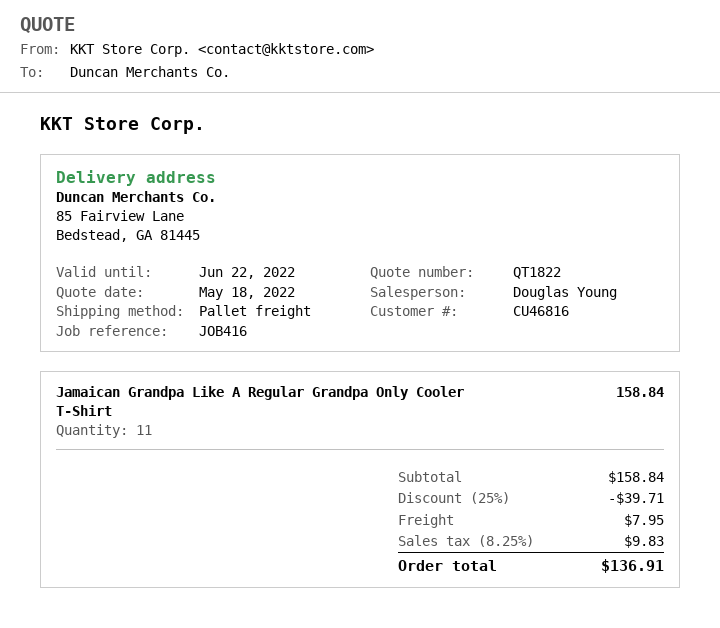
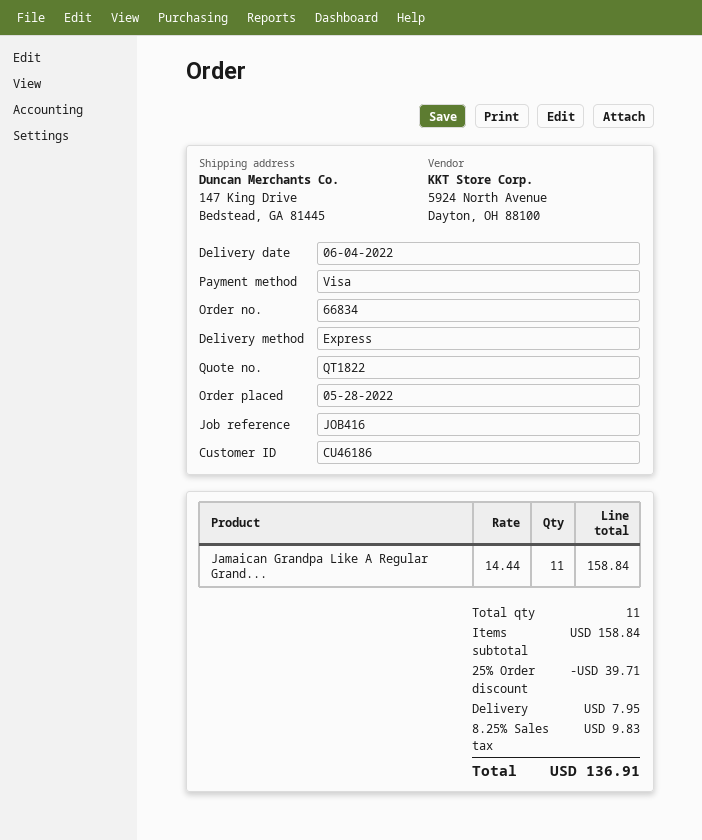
customer number: CU46816 -> CU46186
shipping method: pallet freight -> express
ship to: 85 Fairview Lane, Bedstead, GA 81445 -> 147 King Drive, Bedstead, GA 81445

